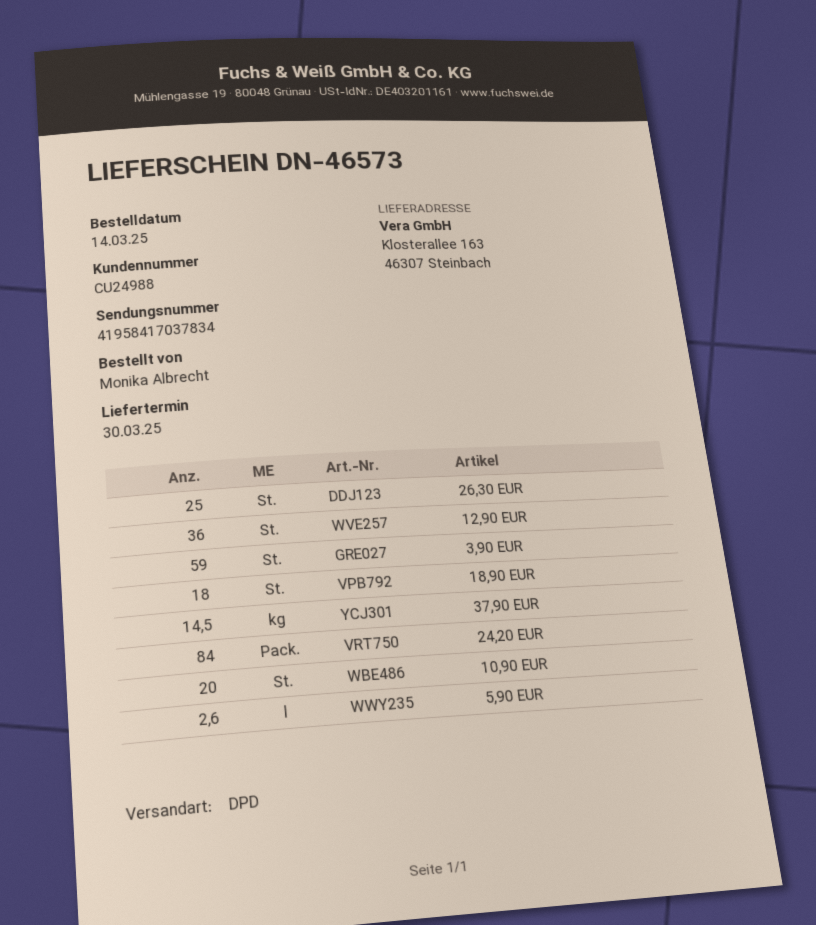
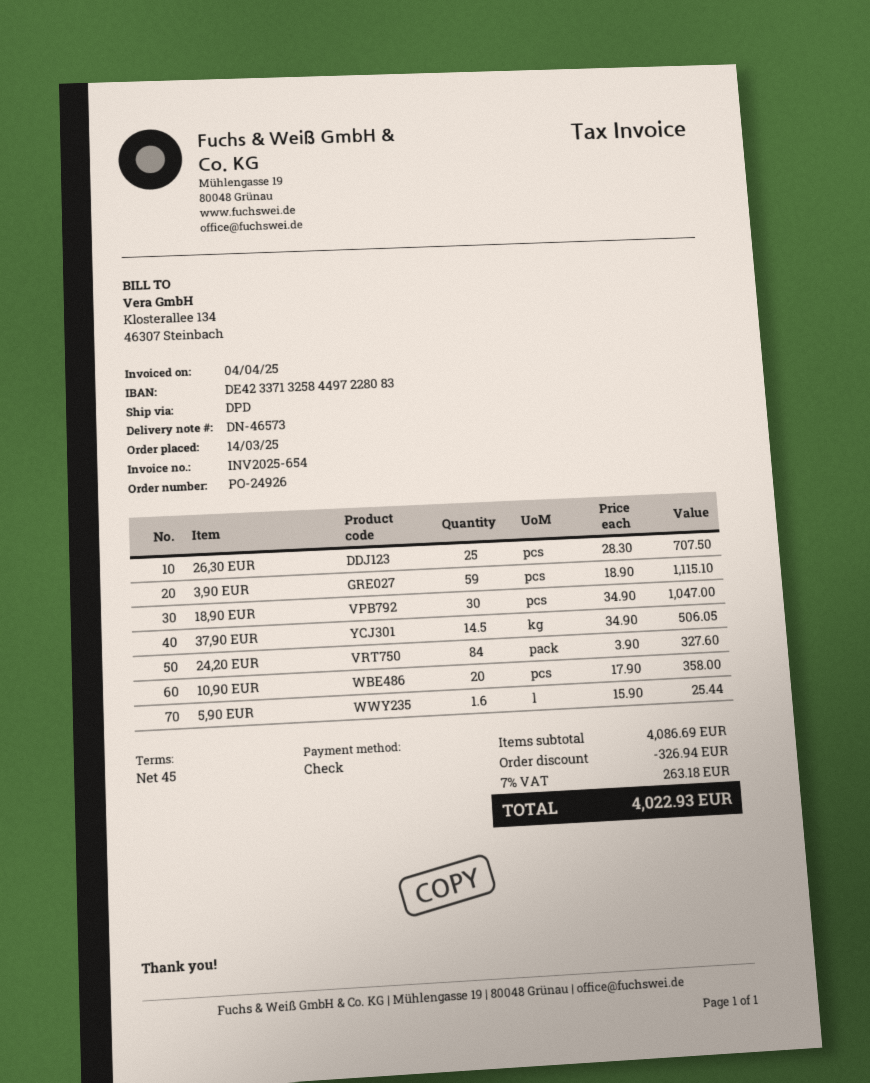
12,90 EUR: 36 -> none
18,90 EUR: 18 -> 30
5,90 EUR: 2.6 -> 1.6

